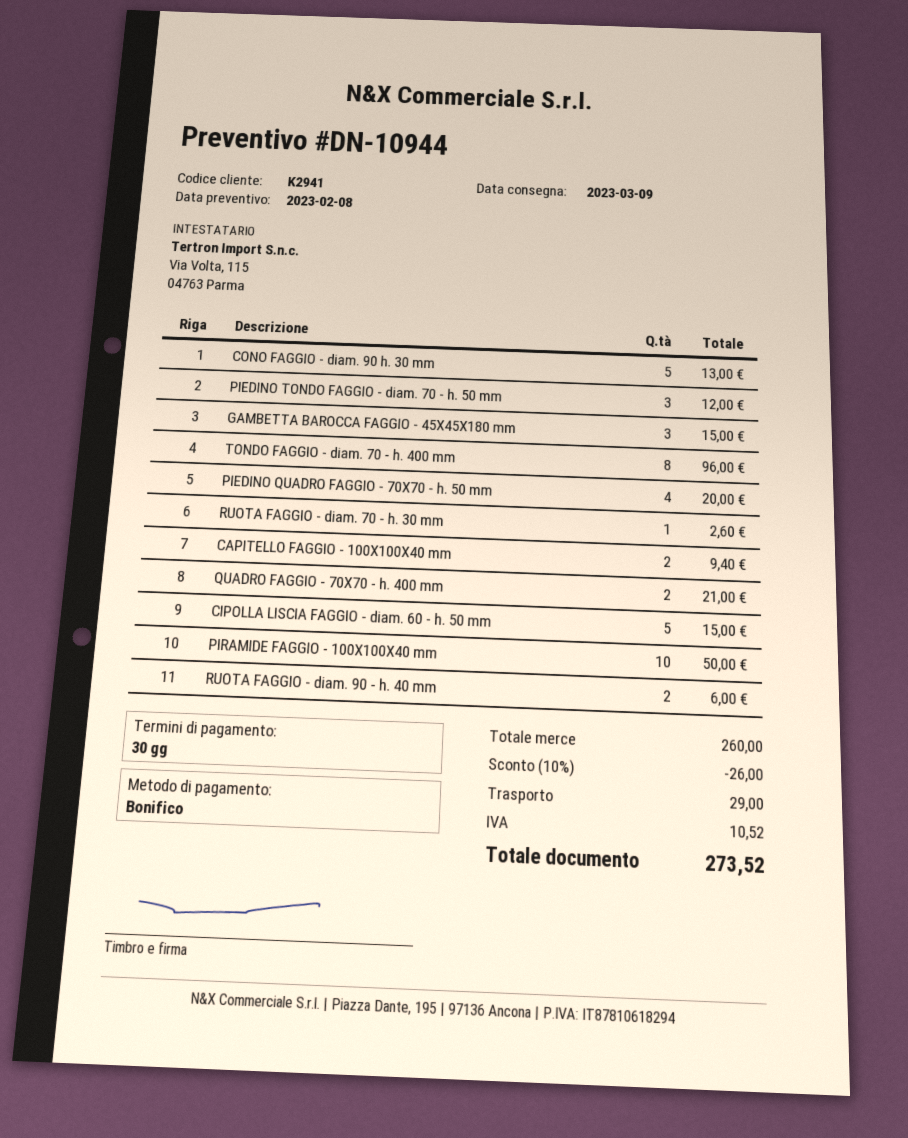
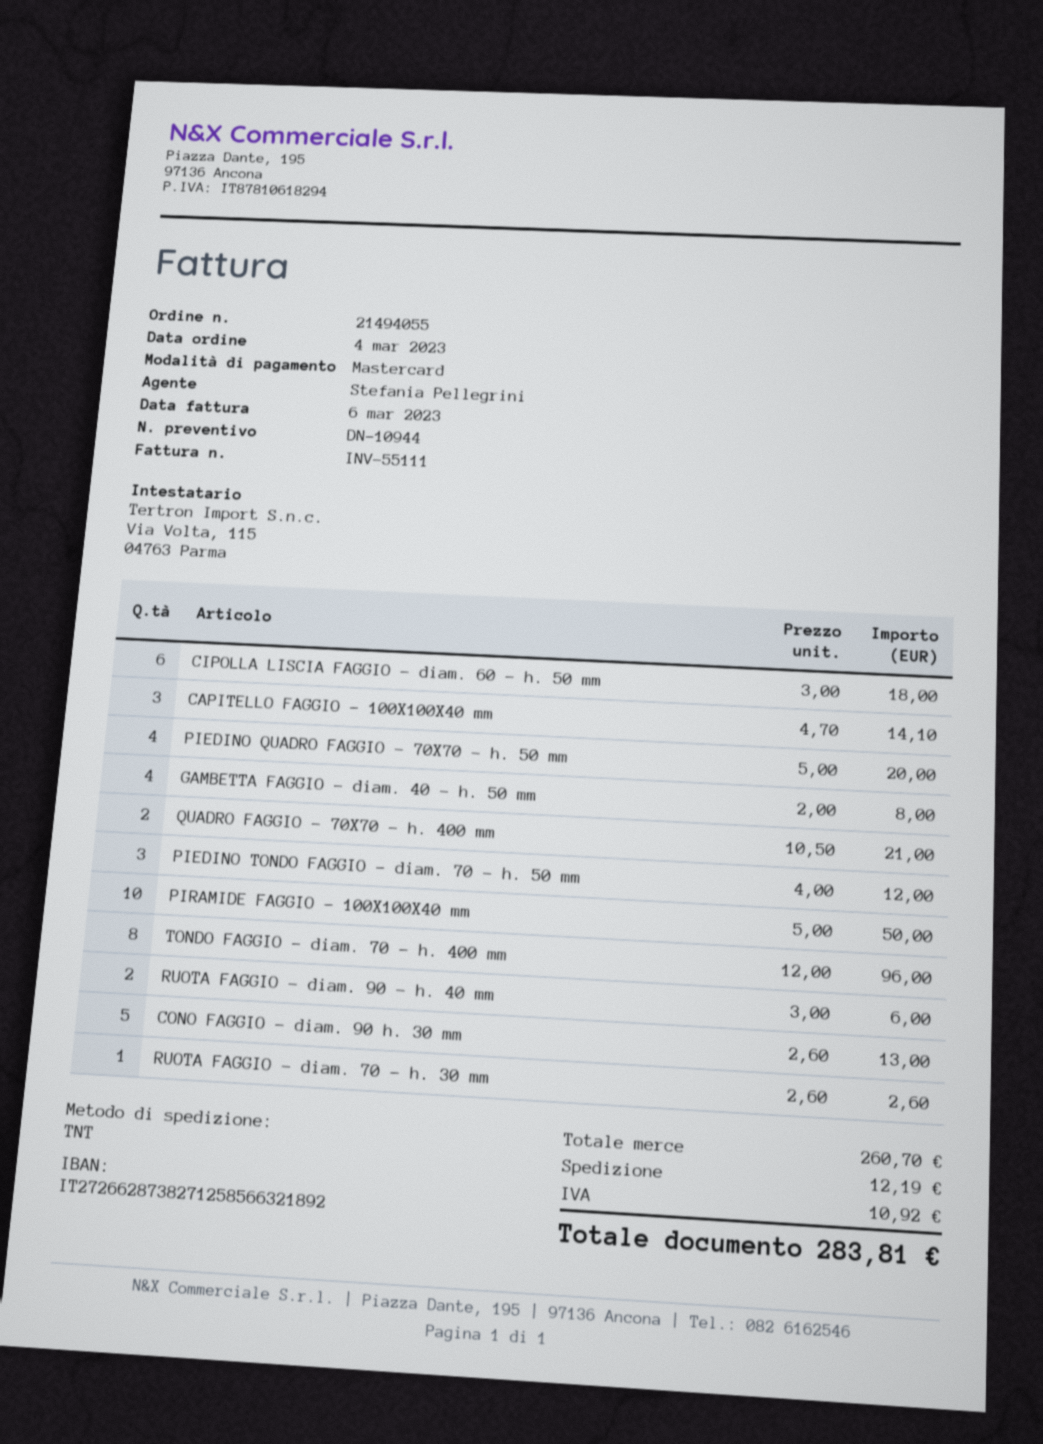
payment method: bank transfer -> Mastercard
GAMBETTA BAROCCA FAGGIO - 45X45X180 mm: 3 for 15.00 -> none
CAPITELLO FAGGIO - 100X100X40 mm: 2 for 9.40 -> 3 for 14.10
CIPOLLA LISCIA FAGGIO - diam. 60 - h. 50 mm: 5 for 15.00 -> 6 for 18.00
GAMBETTA FAGGIO - diam. 40 - h. 50 mm: none -> 4 for 8.00
subtotal: 260.00 -> 260.70
discount: 10% = 26.00 -> none
shipping: 29.00 -> 12.19
tax: 10.52 -> 10.92
total: 273.52 -> 283.81

